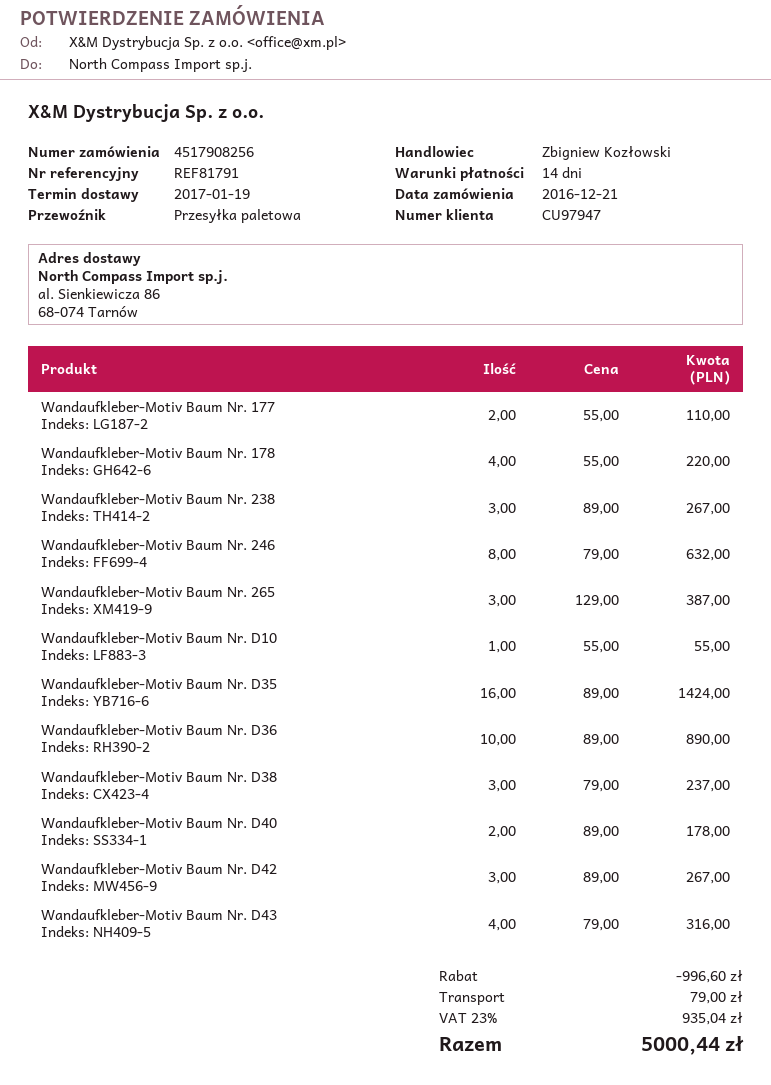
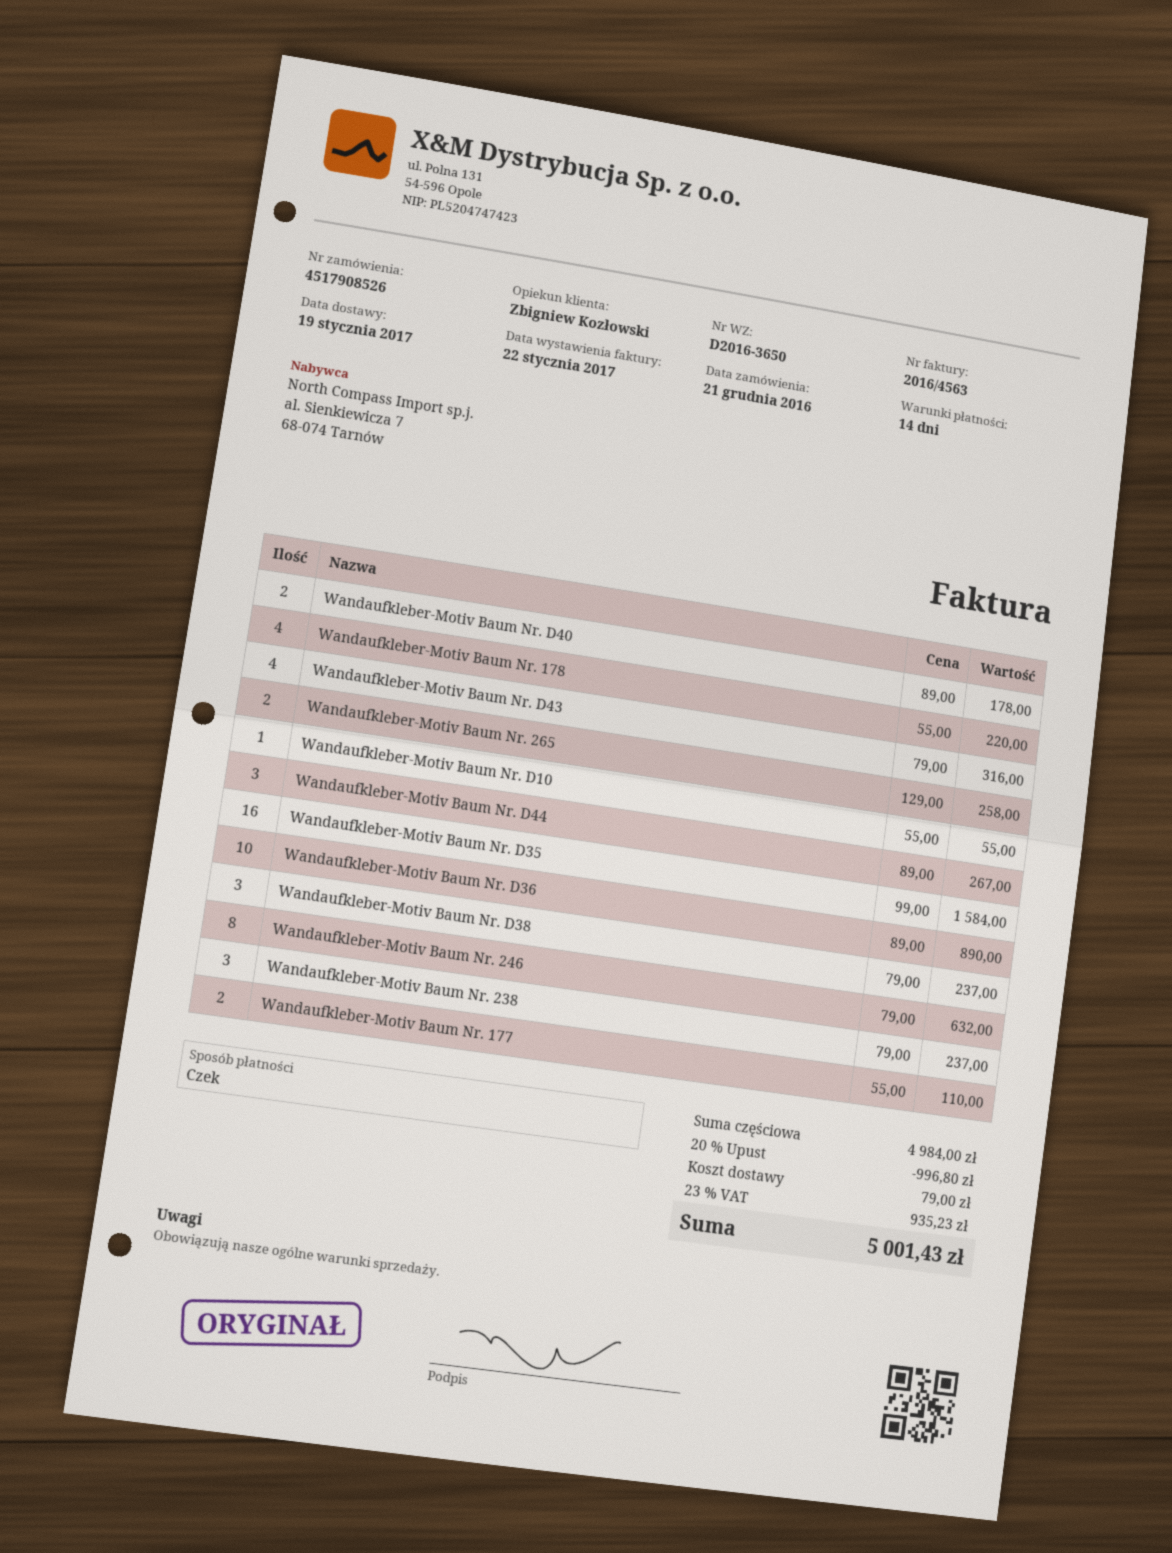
order number: 4517908256 -> 4517908526
Wandaufkleber-Motiv Baum Nr. 238: 3 x 89.00 = 267.00 -> 3 x 79.00 = 237.00
Wandaufkleber-Motiv Baum Nr. 265: 3 x 129.00 = 387.00 -> 2 x 129.00 = 258.00
Wandaufkleber-Motiv Baum Nr. D35: 16 x 89.00 = 1424.00 -> 16 x 99.00 = 1584.00
Wandaufkleber-Motiv Baum Nr. D42: 3 x 89.00 = 267.00 -> none
Wandaufkleber-Motiv Baum Nr. D44: none -> 3 x 89.00 = 267.00
discount: 996.60 -> 996.80
tax: 23% = 935.04 -> 23% = 935.23
total: 5000.44 -> 5001.43

